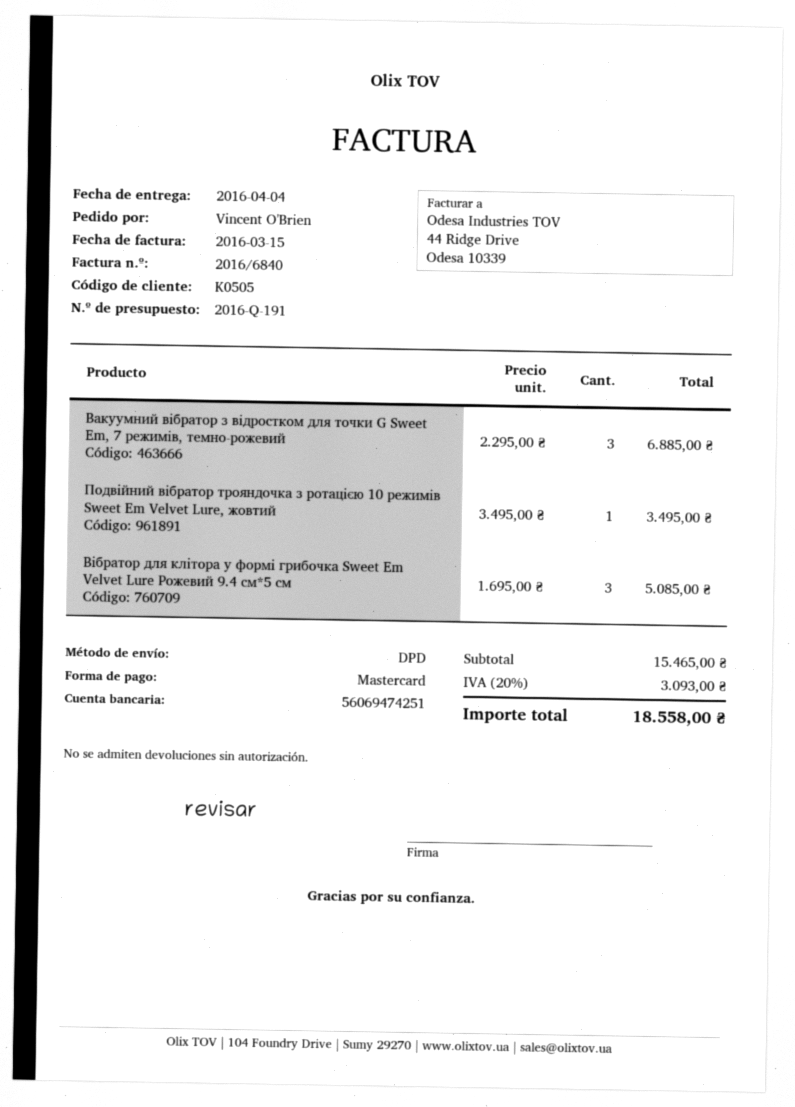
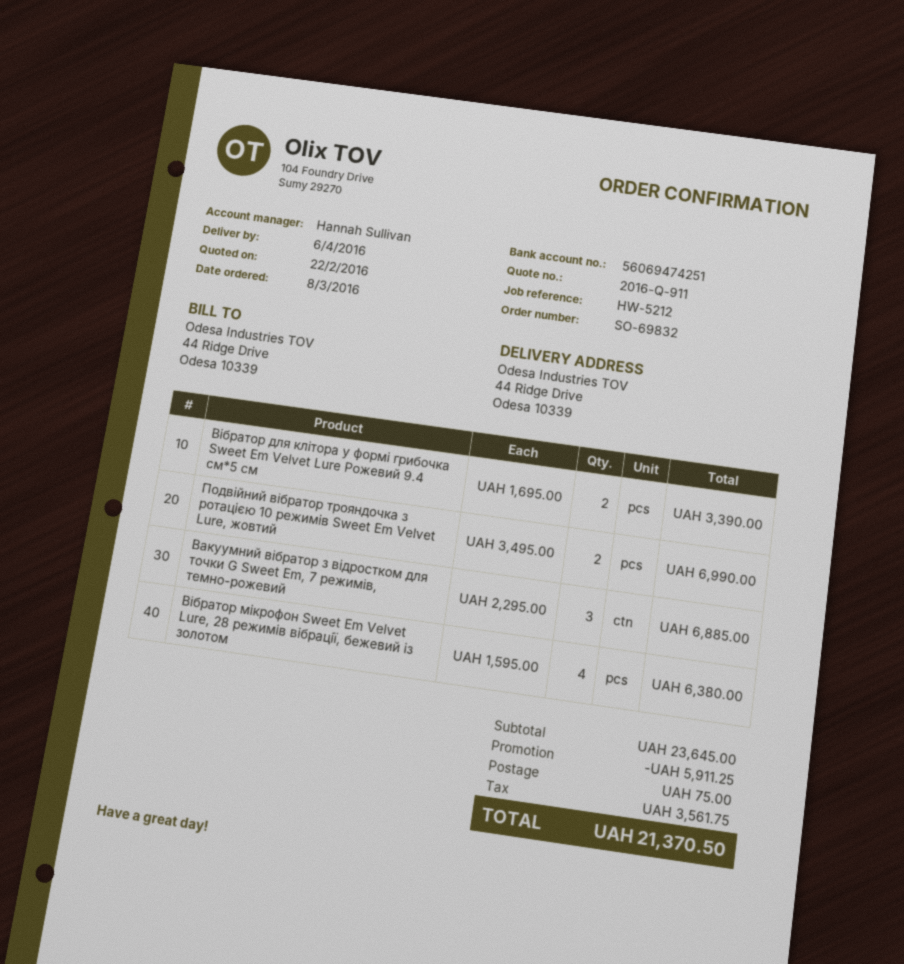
quote number: 2016-Q-191 -> 2016-Q-911
delivery date: 2016-04-04 -> 2016-04-06
Подвійний вібратор трояндочка з ротацією 10 режимів Sweet Em Velvet Lure, жовтий: 1 x 3495.00 = 3495.00 -> 2 x 3495.00 = 6990.00
Вібратор для клітора у формі грибочка Sweet Em Velvet Lure Рожевий 9.4 см*5 см: 3 x 1695.00 = 5085.00 -> 2 x 1695.00 = 3390.00
Вібратор мікрофон Sweet Em Velvet Lure, 28 режимів вібрації, бежевий із золотом: none -> 4 x 1595.00 = 6380.00
subtotal: 15465.00 -> 23645.00
discount: none -> 5911.25
shipping: none -> 75.00
tax: 3093.00 -> 3561.75
total: 18558.00 -> 21370.50

